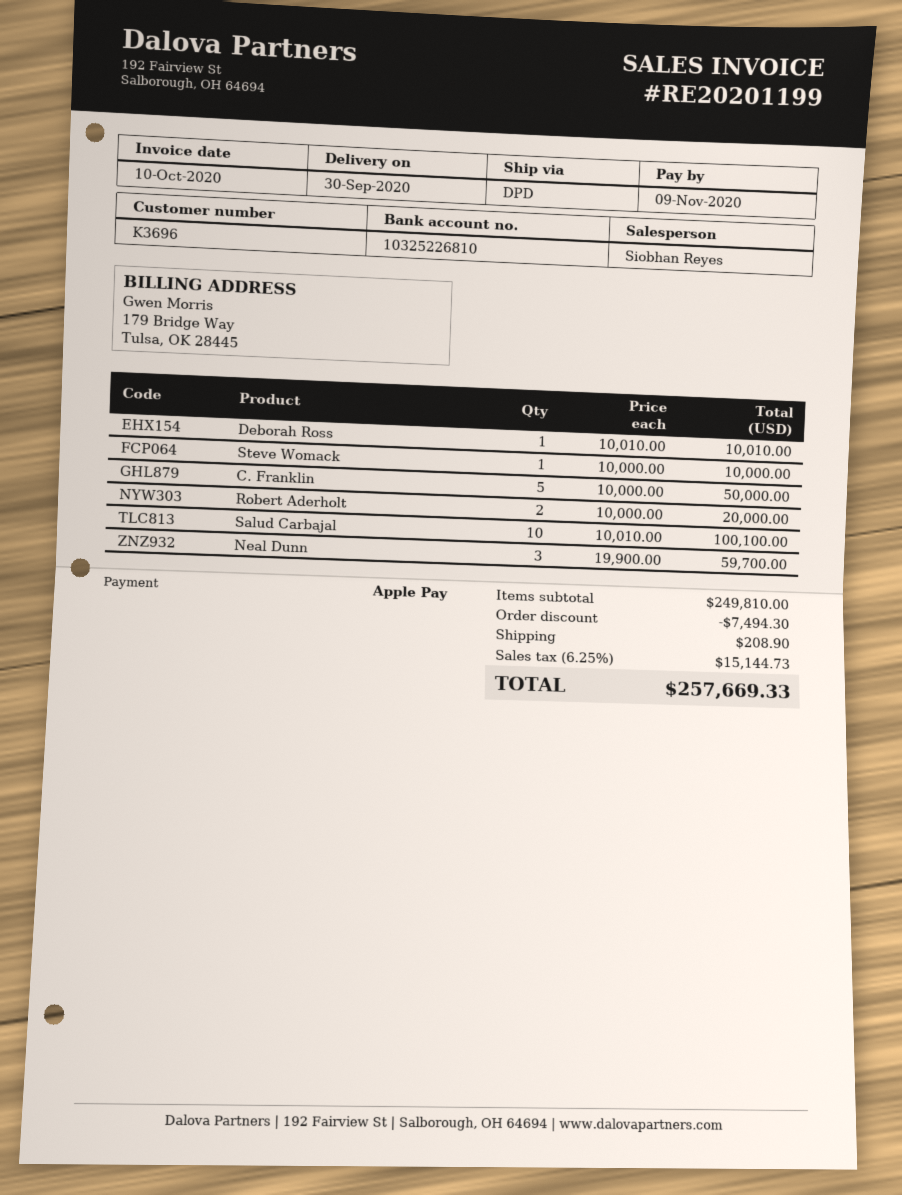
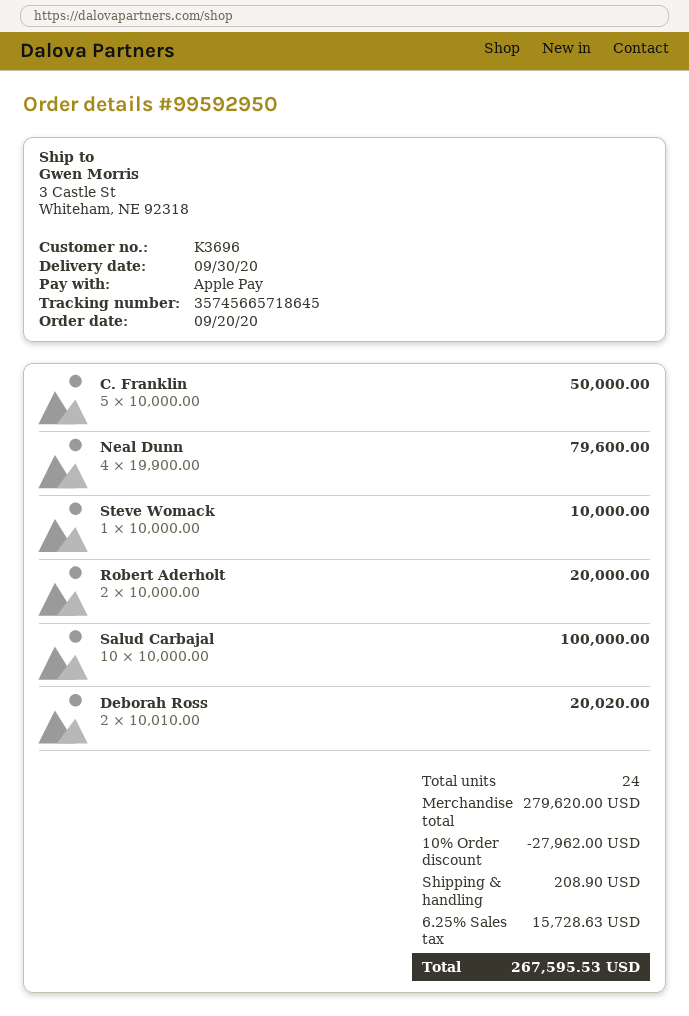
Deborah Ross: 1 x 10010.00 = 10010.00 -> 2 x 10010.00 = 20020.00
Salud Carbajal: 10 x 10010.00 = 100100.00 -> 10 x 10000.00 = 100000.00
Neal Dunn: 3 x 19900.00 = 59700.00 -> 4 x 19900.00 = 79600.00
subtotal: 249810.00 -> 279620.00
discount: 7494.30 -> 27962.00
tax: 6.25% = 15144.73 -> 6.25% = 15728.63
total: 257669.33 -> 267595.53

